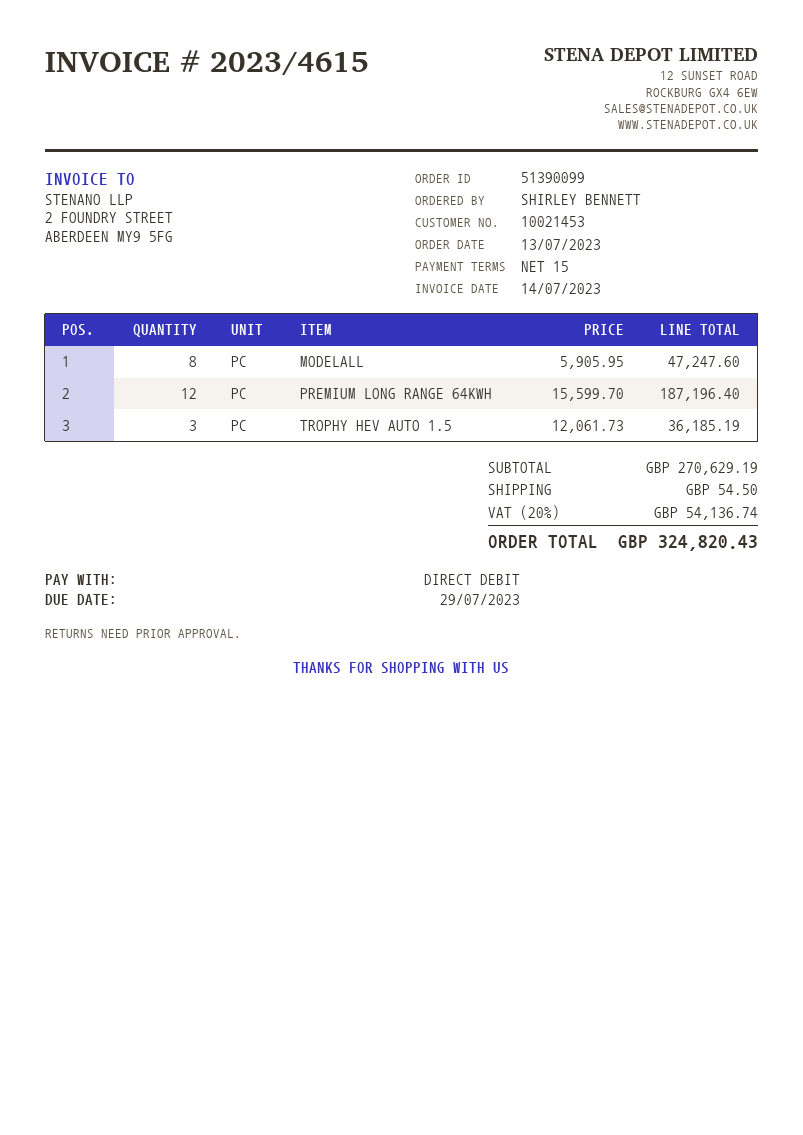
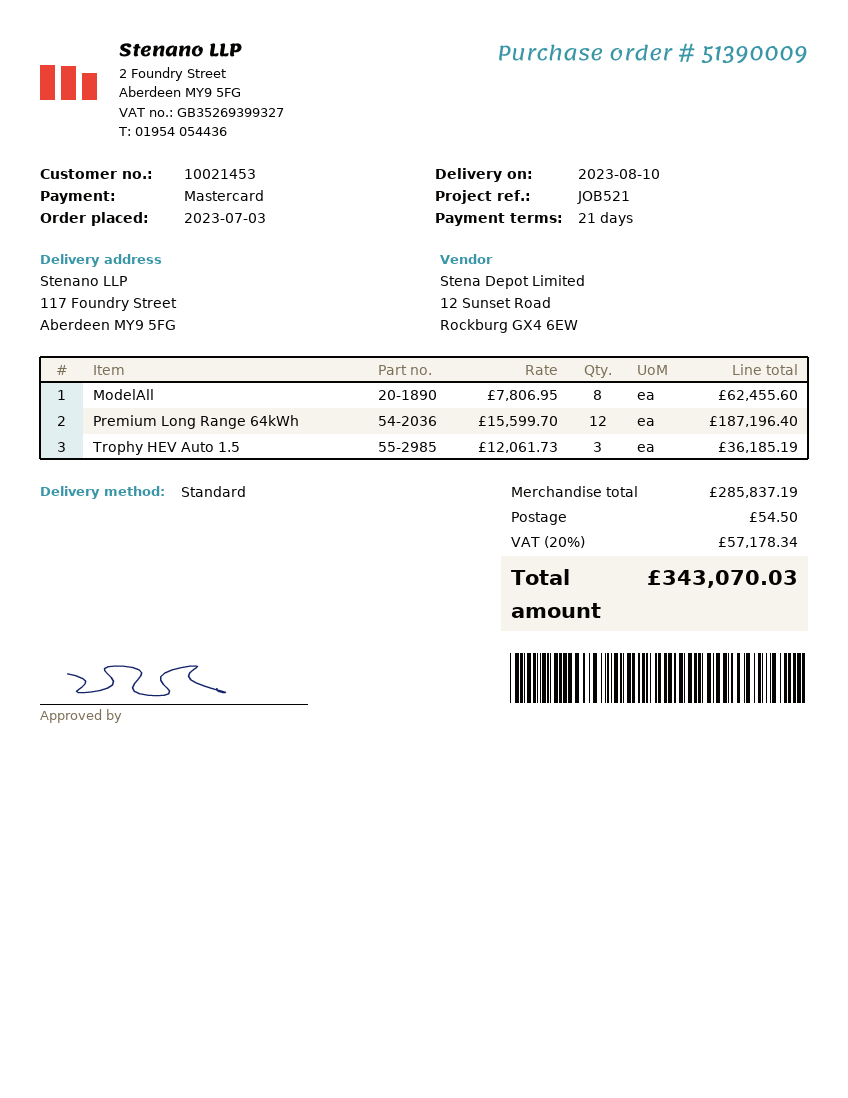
order number: 51390099 -> 51390009
order date: 2023-07-13 -> 2023-07-03
payment terms: 15 days -> 21 days
payment method: direct debit -> Mastercard
MODELALL: 8 x 5905.95 = 47247.60 -> 8 x 7806.95 = 62455.60
subtotal: 270629.19 -> 285837.19
tax: 20% = 54136.74 -> 20% = 57178.34
total: 324820.43 -> 343070.03

